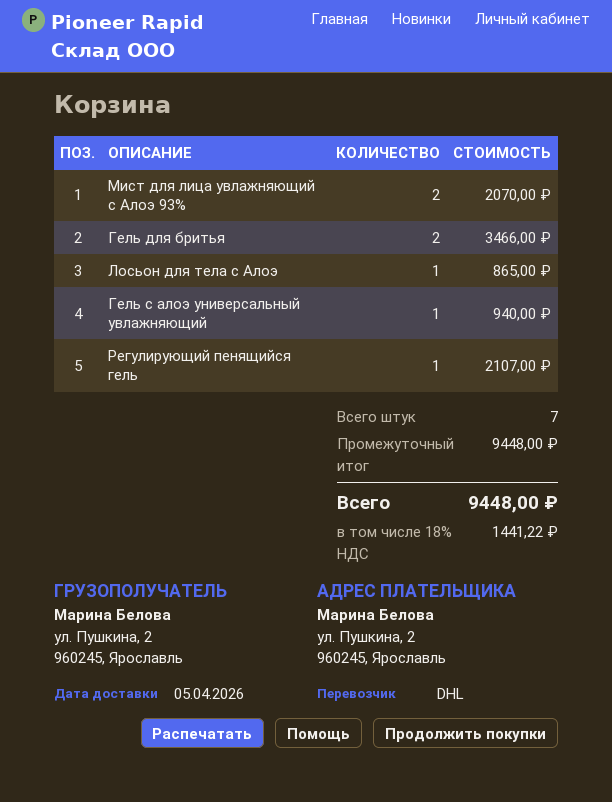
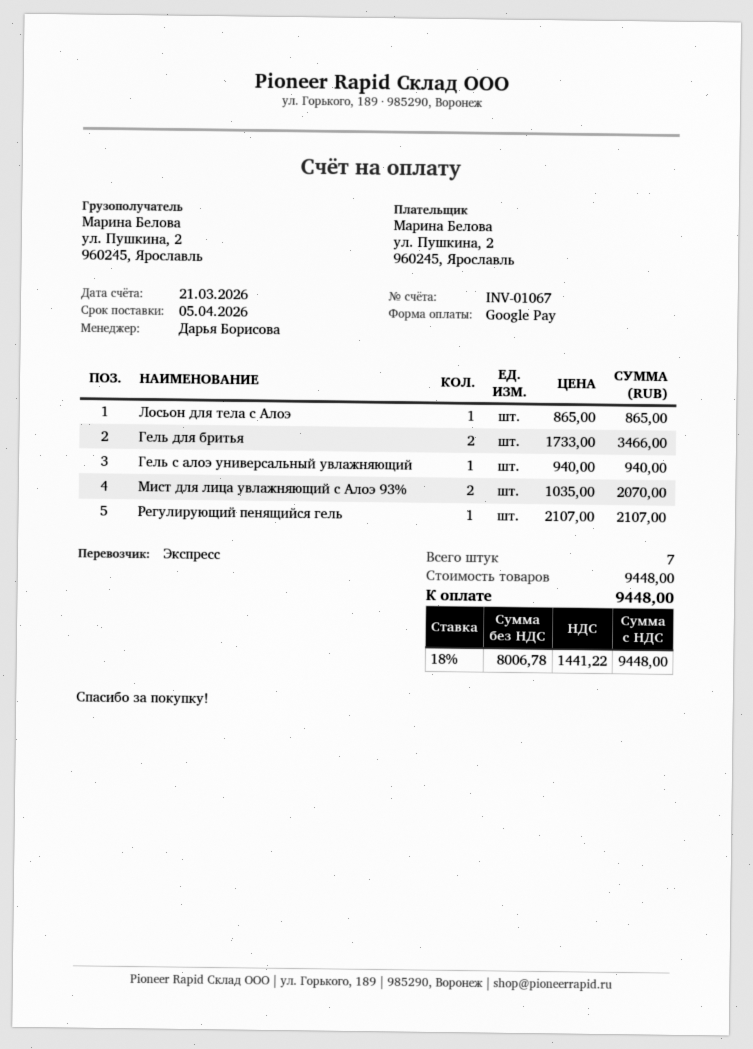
shipping method: DHL -> express

